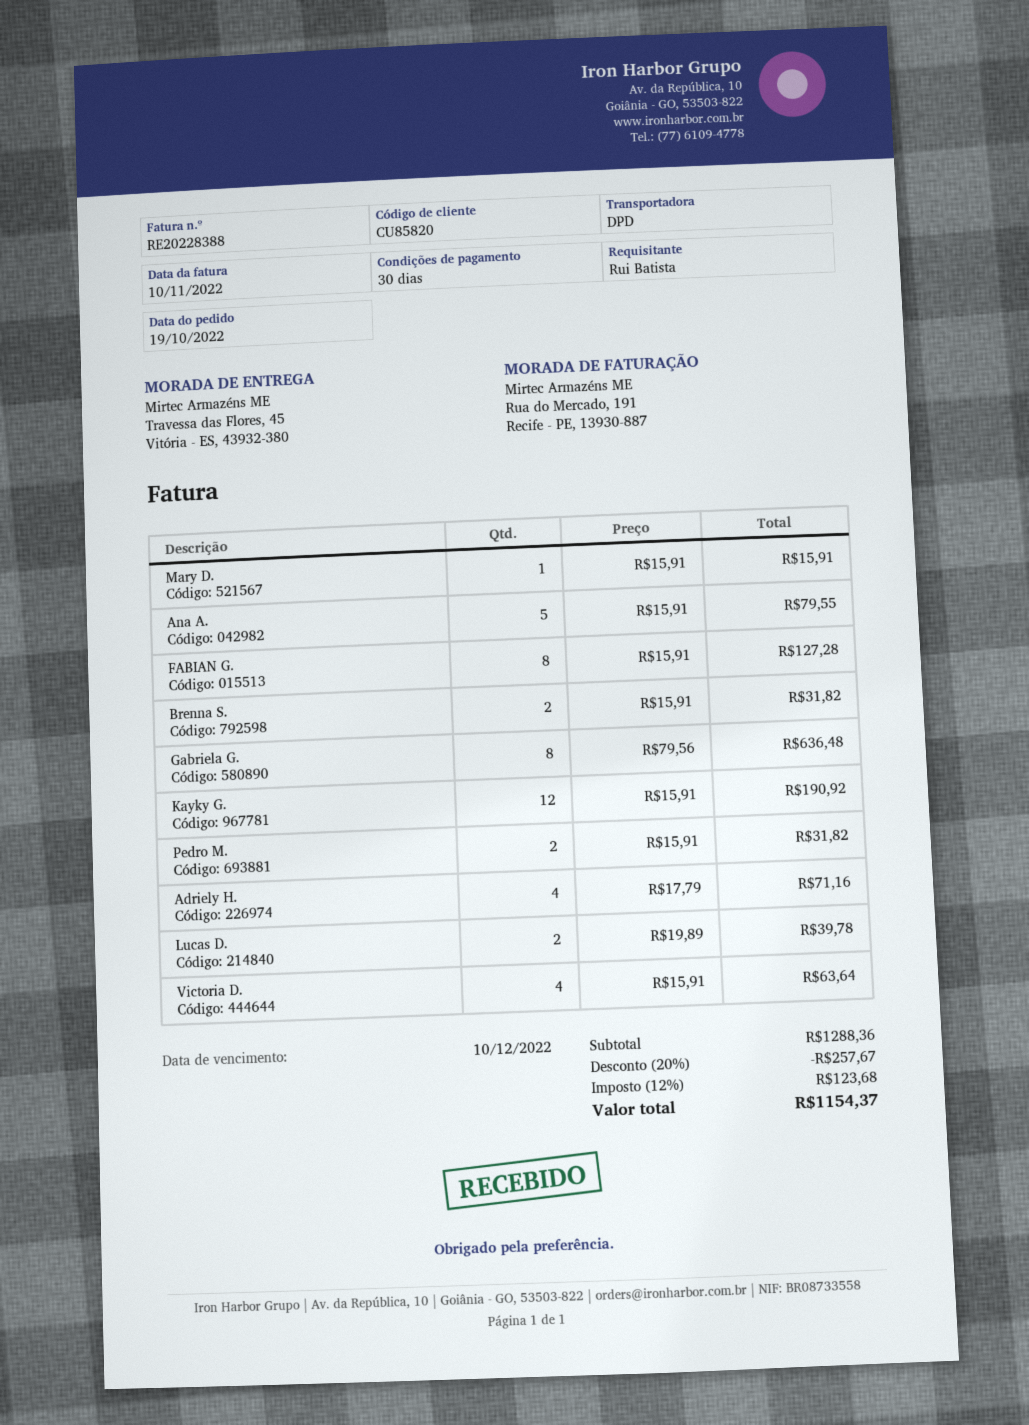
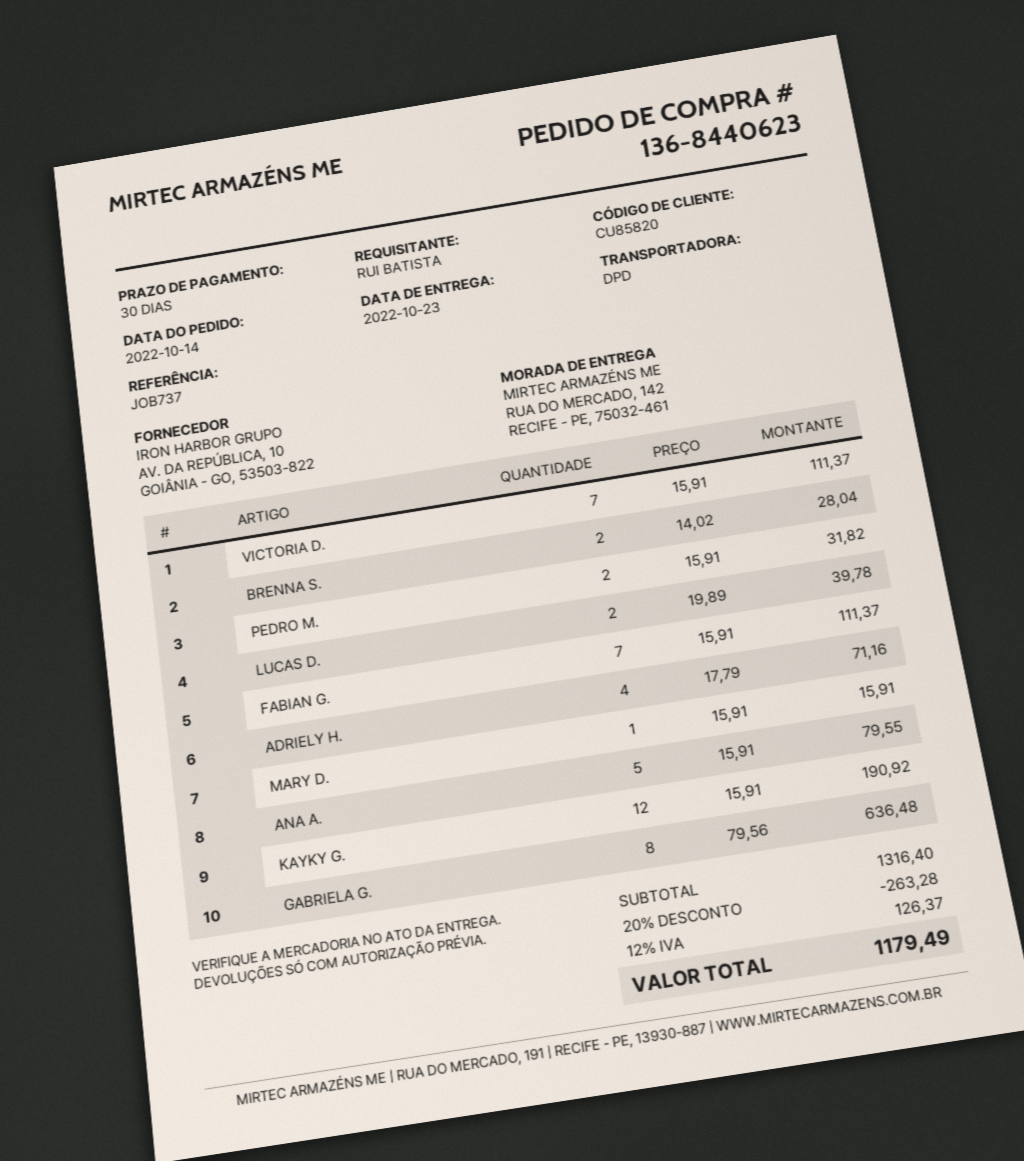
order date: 2022-10-19 -> 2022-10-14
ship to: Travessa das Flores, 45, Vitória - ES, 43932-380 -> RUA DO MERCADO, 142, RECIFE - PE, 75032-461
FABIAN G.: 8 x 15.91 = 127.28 -> 7 x 15.91 = 111.37
Brenna S.: 2 x 15.91 = 31.82 -> 2 x 14.02 = 28.04
Victoria D.: 4 x 15.91 = 63.64 -> 7 x 15.91 = 111.37
subtotal: 1288.36 -> 1316.40
discount: 20% = 257.67 -> 20% = 263.28
tax: 12% = 123.68 -> 12% = 126.37
total: 1154.37 -> 1179.49

